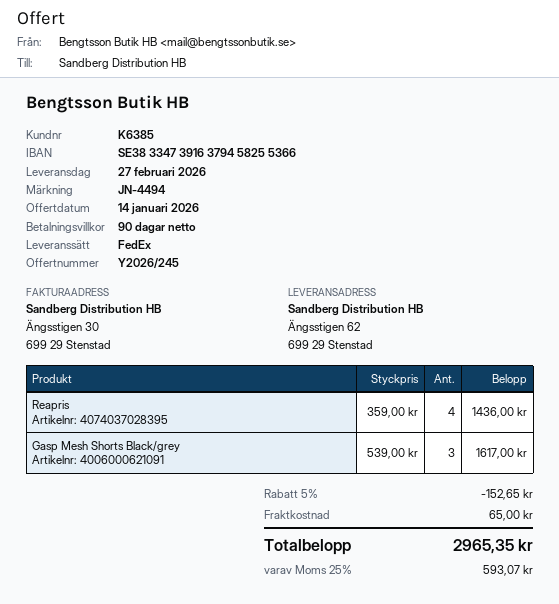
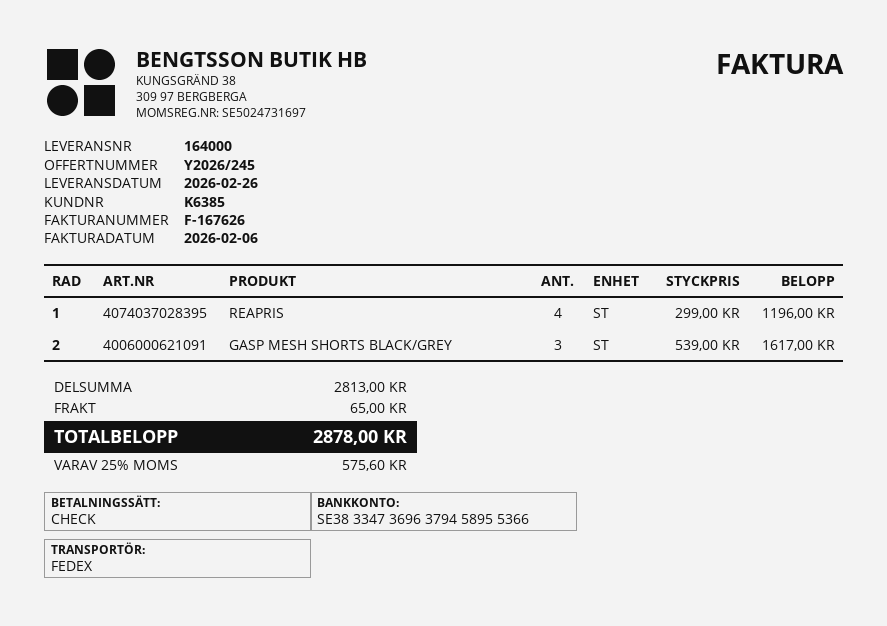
delivery date: 2026-02-27 -> 2026-02-26
bank account: SE3833473916379458255366 -> SE3833473696379458955366
Reapris: 4 x 359.00 = 1436.00 -> 4 x 299.00 = 1196.00
discount: 5% = 152.65 -> none
tax: 25% = 593.07 -> 25% = 575.60
total: 2965.35 -> 2878.00

